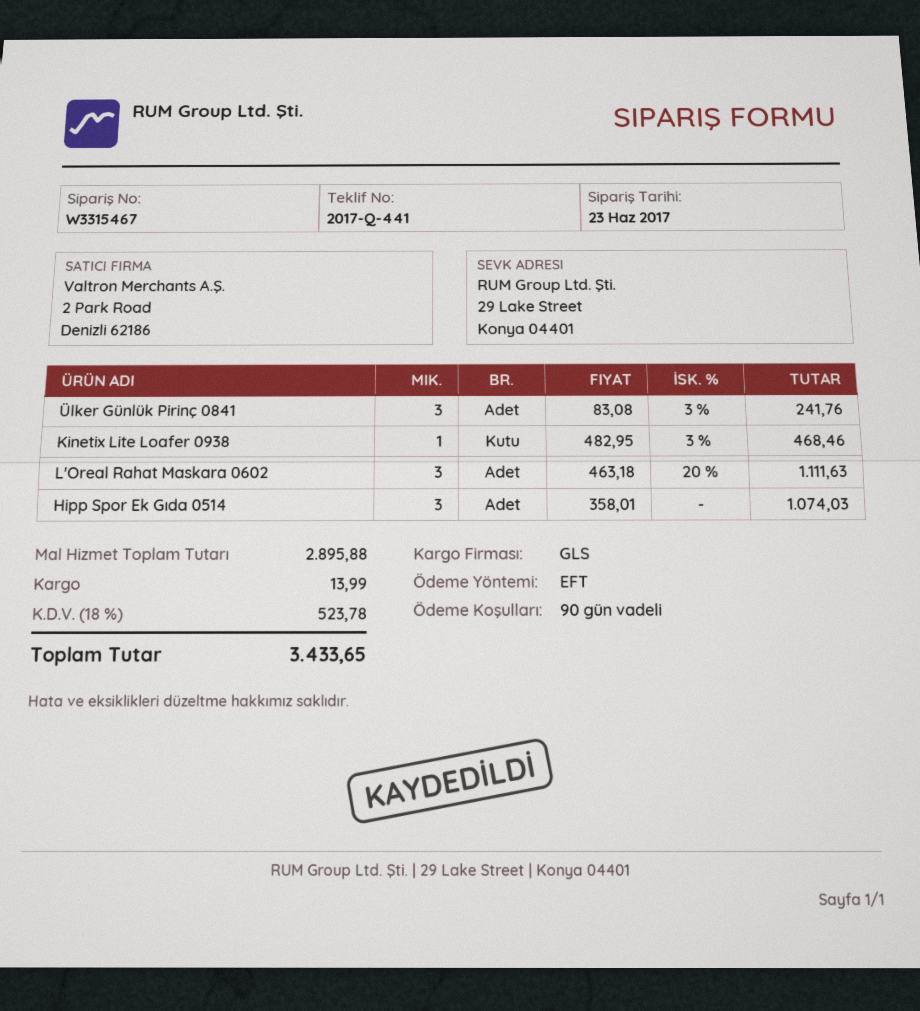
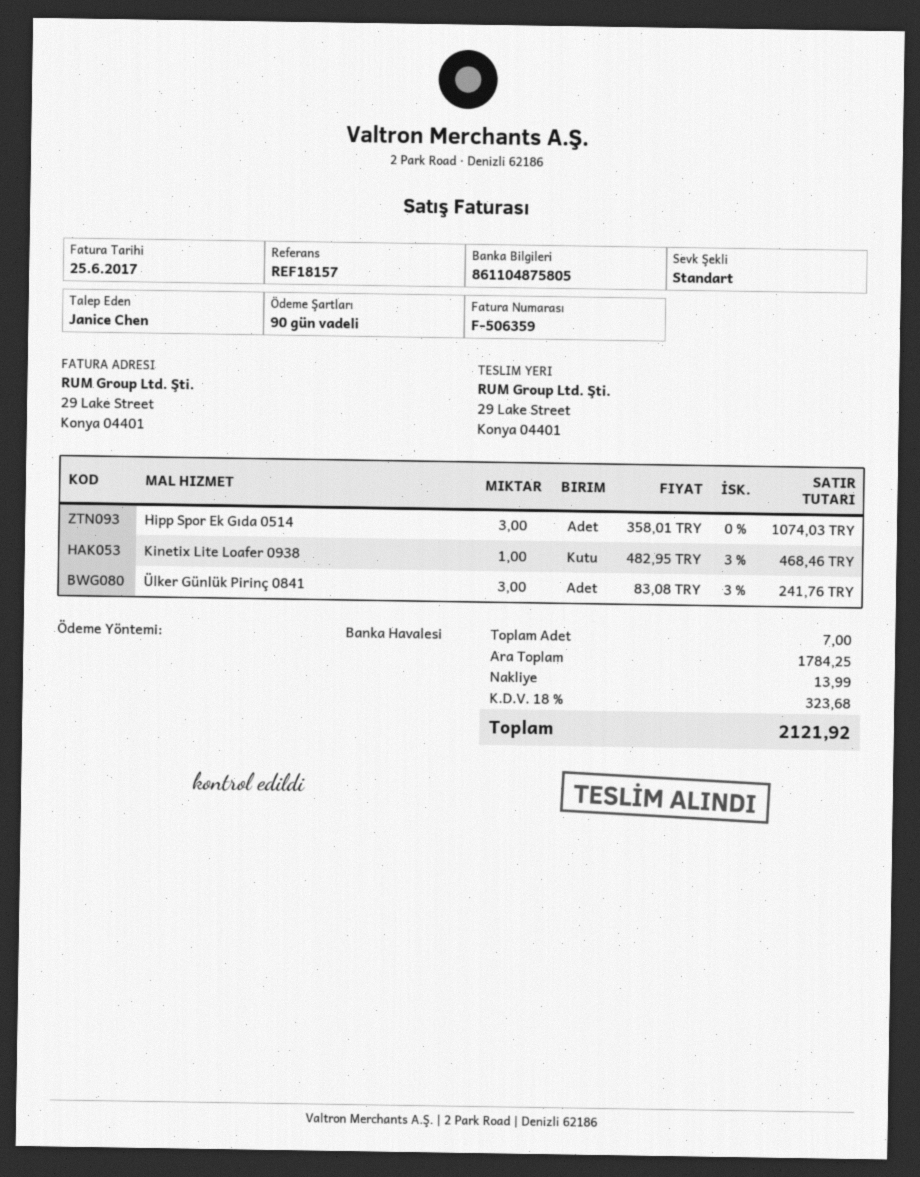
shipping method: GLS -> standard
L'Oreal Rahat Maskara 0602: 3 x 463.18 - 20% = 1111.63 -> none
subtotal: 2895.88 -> 1784.25
tax: 18% = 523.78 -> 18% = 323.68
total: 3433.65 -> 2121.92

